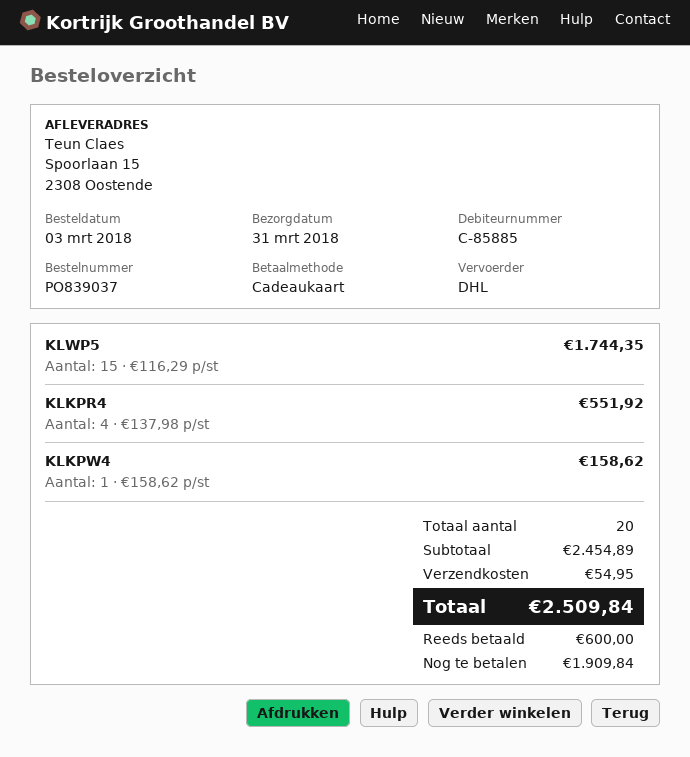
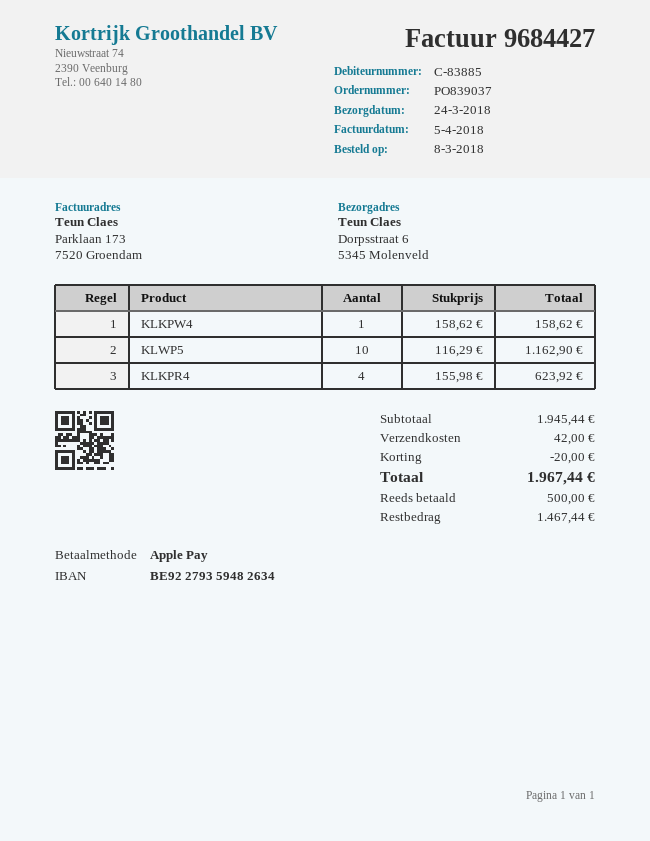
order date: 2018-03-03 -> 2018-03-08
delivery date: 2018-03-31 -> 2018-03-24
customer number: C-85885 -> C-83885
payment method: gift card -> Apple Pay
ship to: Spoorlaan 15, 2308 Oostende -> Dorpsstraat 6, 5345 Molenveld
KLWP5: 15 x 116.29 = 1744.35 -> 10 x 116.29 = 1162.90
KLKPR4: 4 x 137.98 = 551.92 -> 4 x 155.98 = 623.92
subtotal: 2454.89 -> 1945.44
discount: none -> 20.00
shipping: 54.95 -> 42.00
total: 2509.84 -> 1967.44
deposit: 600.00 -> 500.00
balance: 1909.84 -> 1467.44

